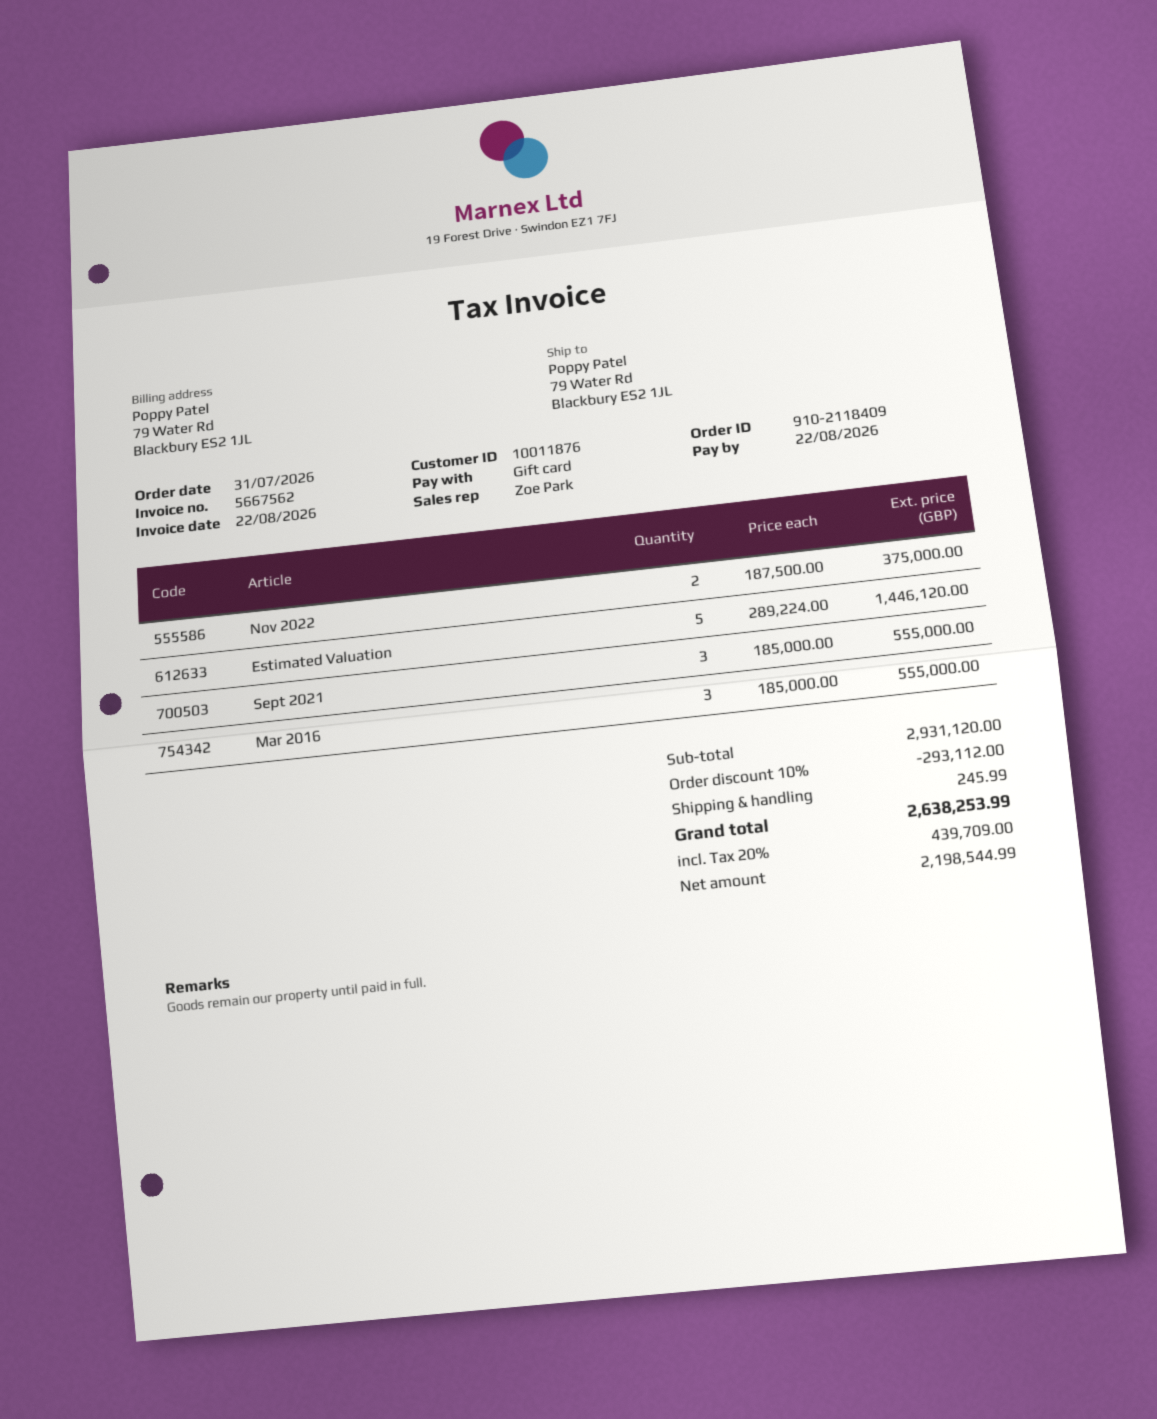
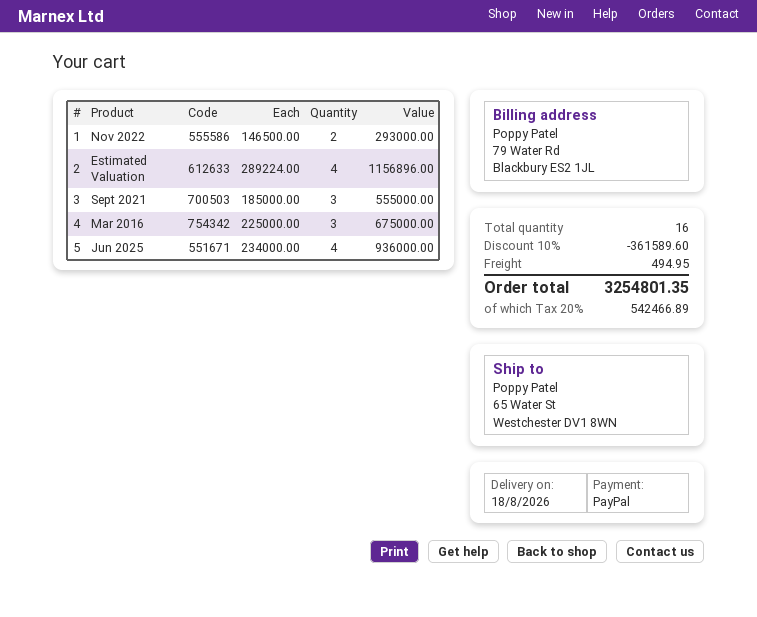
payment method: gift card -> PayPal
ship to: 79 Water Rd, Blackbury ES2 1JL -> 65 Water St, Westchester DV1 8WN
Nov 2022: 2 x 187500.00 = 375000.00 -> 2 x 146500.00 = 293000.00
Estimated Valuation: 5 x 289224.00 = 1446120.00 -> 4 x 289224.00 = 1156896.00
Mar 2016: 3 x 185000.00 = 555000.00 -> 3 x 225000.00 = 675000.00
Jun 2025: none -> 4 x 234000.00 = 936000.00
discount: 10% = 293112.00 -> 10% = 361589.60
shipping: 245.99 -> 494.95
tax: 20% = 439709.00 -> 20% = 542466.89
total: 2638253.99 -> 3254801.35

